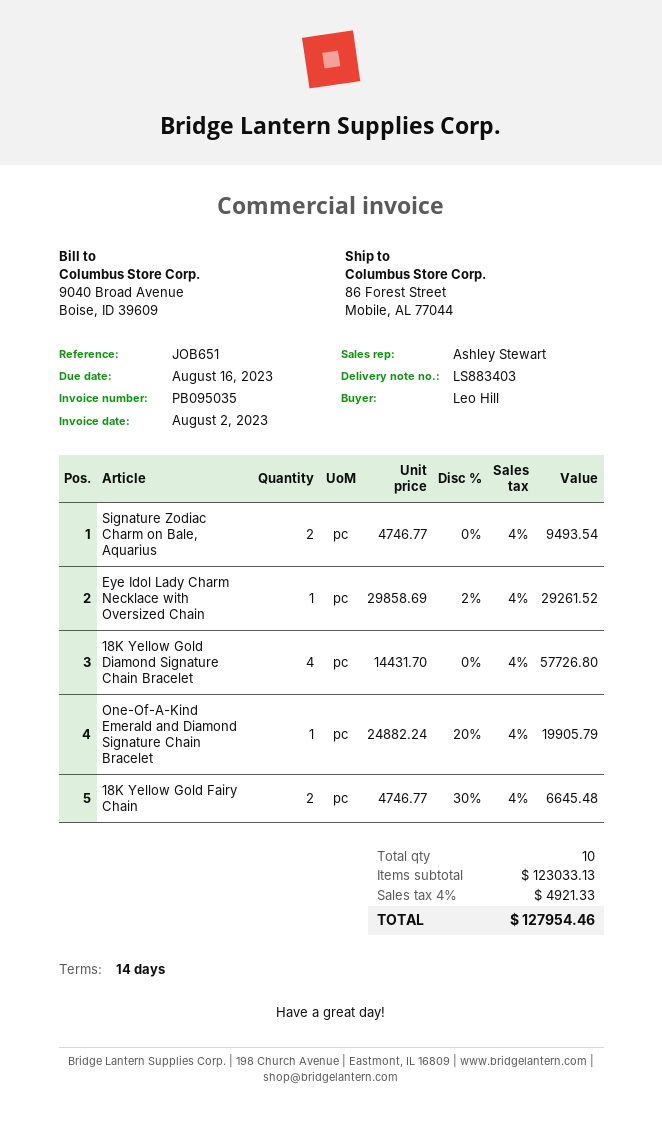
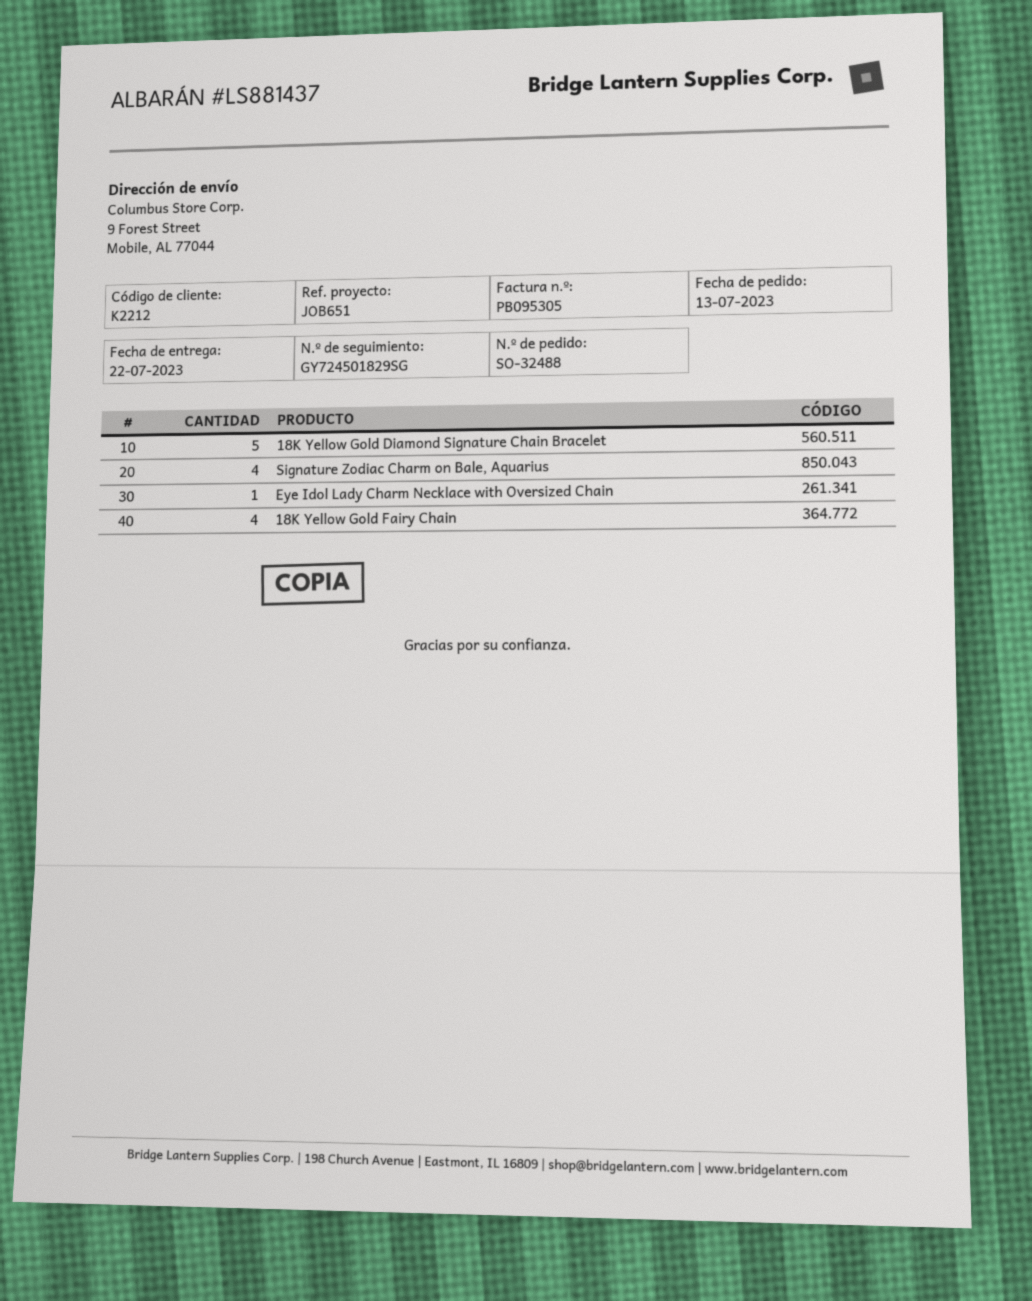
delivery note number: LS883403 -> LS881437
invoice number: PB095035 -> PB095305
ship to: 86 Forest Street, Mobile, AL 77044 -> 9 Forest Street, Mobile, AL 77044
Signature Zodiac Charm on Bale, Aquarius: 2 -> 4
18K Yellow Gold Diamond Signature Chain Bracelet: 4 -> 5
One-Of-A-Kind Emerald and Diamond Signature Chain Bracelet: 1 -> none
18K Yellow Gold Fairy Chain: 2 -> 4

